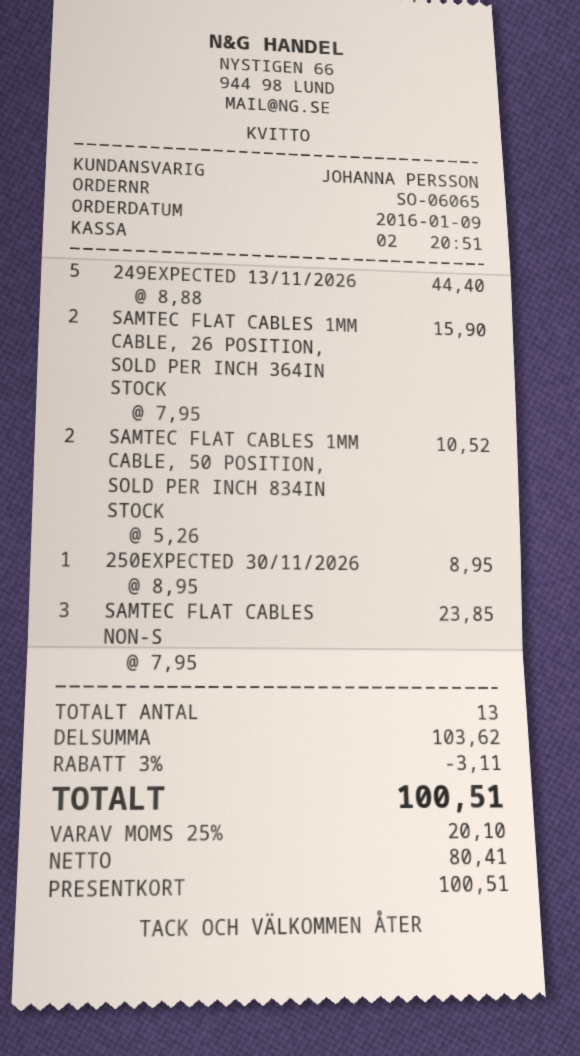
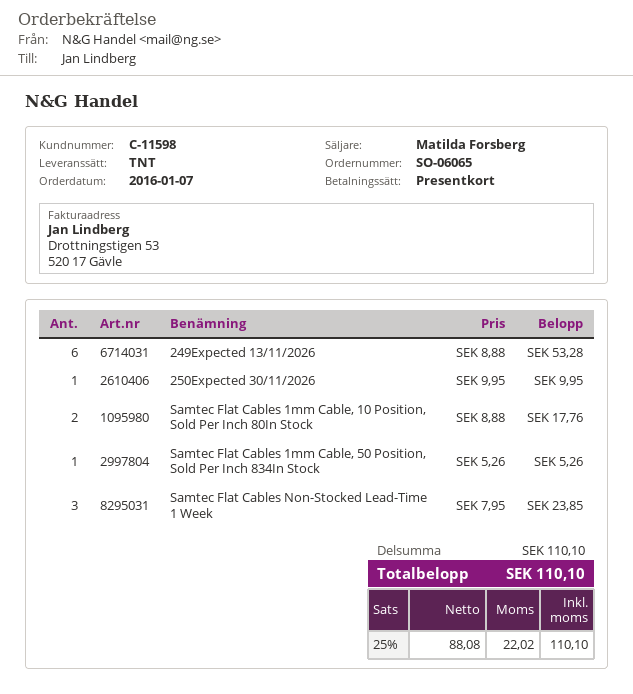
order date: 2016-01-09 -> 2016-01-07
sales rep: JOHANNA PERSSON -> Matilda Forsberg
249EXPECTED 13/11/2026: 5 x 8.88 = 44.40 -> 6 x 8.88 = 53.28
SAMTEC FLAT CABLES 1MM CABLE, 26 POSITION, SOLD PER INCH 364IN STOCK: 2 x 7.95 = 15.90 -> none
SAMTEC FLAT CABLES 1MM CABLE, 50 POSITION, SOLD PER INCH 834IN STOCK: 2 x 5.26 = 10.52 -> 1 x 5.26 = 5.26
250EXPECTED 30/11/2026: 1 x 8.95 = 8.95 -> 1 x 9.95 = 9.95
Samtec Flat Cables 1mm Cable, 10 Position, Sold Per Inch 80In Stock: none -> 2 x 8.88 = 17.76
subtotal: 103.62 -> 110.10
discount: 3% = 3.11 -> none
net: 80.41 -> 88.08
tax: 25% = 20.10 -> 25% = 22.02
total: 100.51 -> 110.10

